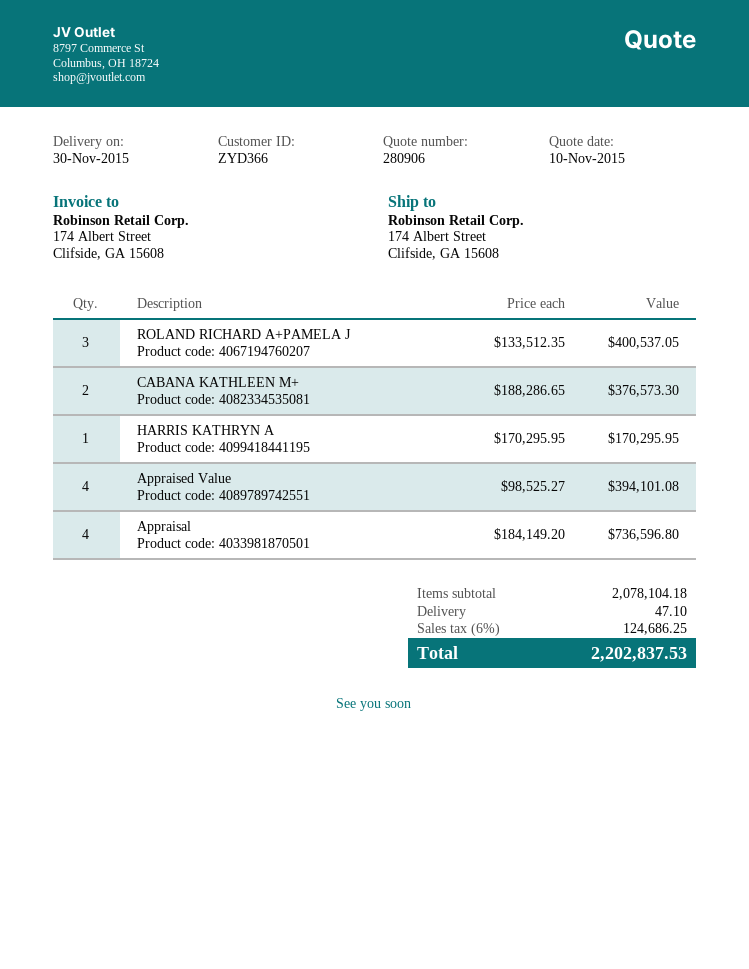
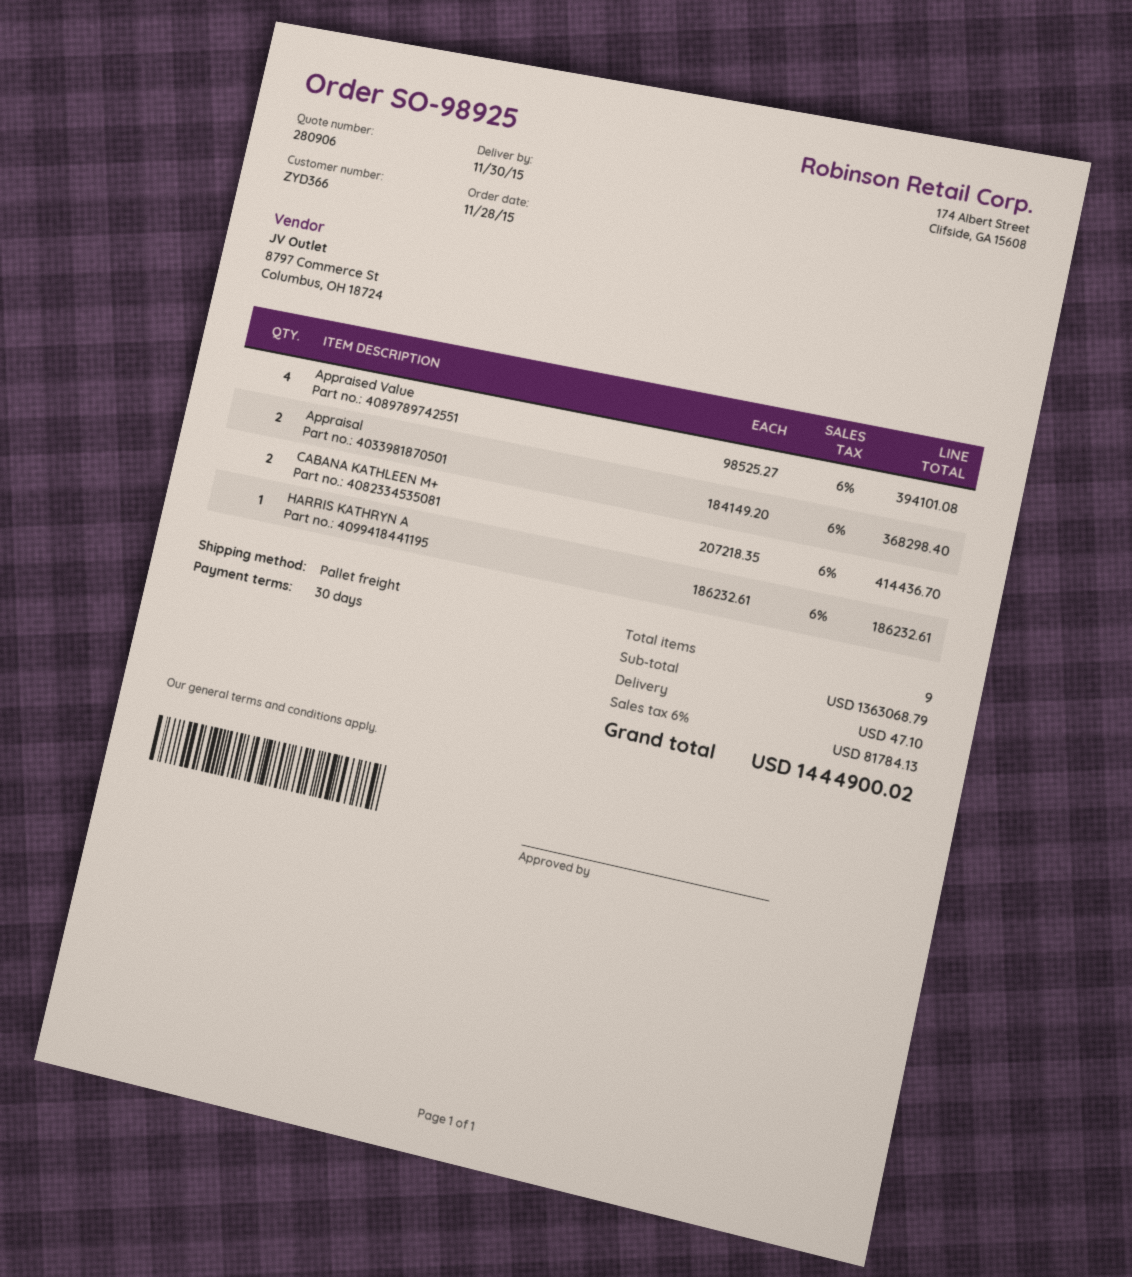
ROLAND RICHARD A+PAMELA J: 3 x 133512.35 = 400537.05 -> none
CABANA KATHLEEN M+: 2 x 188286.65 = 376573.30 -> 2 x 207218.35 = 414436.70
HARRIS KATHRYN A: 1 x 170295.95 = 170295.95 -> 1 x 186232.61 = 186232.61
Appraisal: 4 x 184149.20 = 736596.80 -> 2 x 184149.20 = 368298.40
subtotal: 2078104.18 -> 1363068.79
tax: 6% = 124686.25 -> 6% = 81784.13
total: 2202837.53 -> 1444900.02

